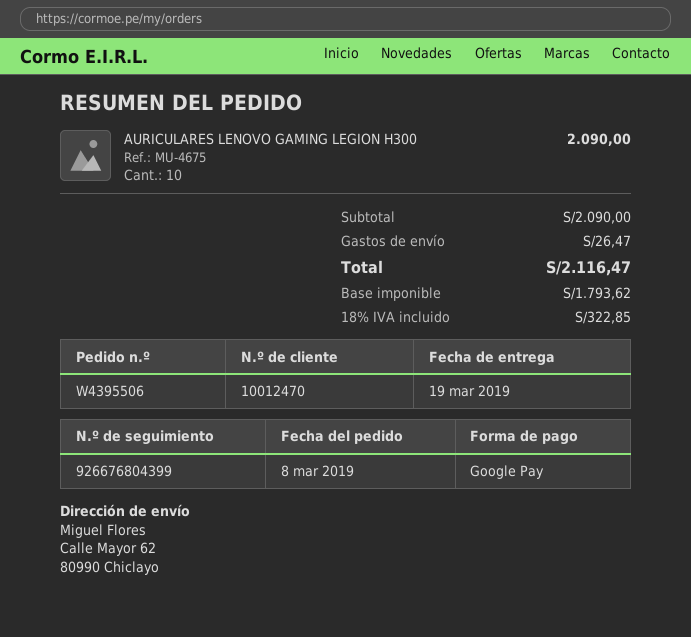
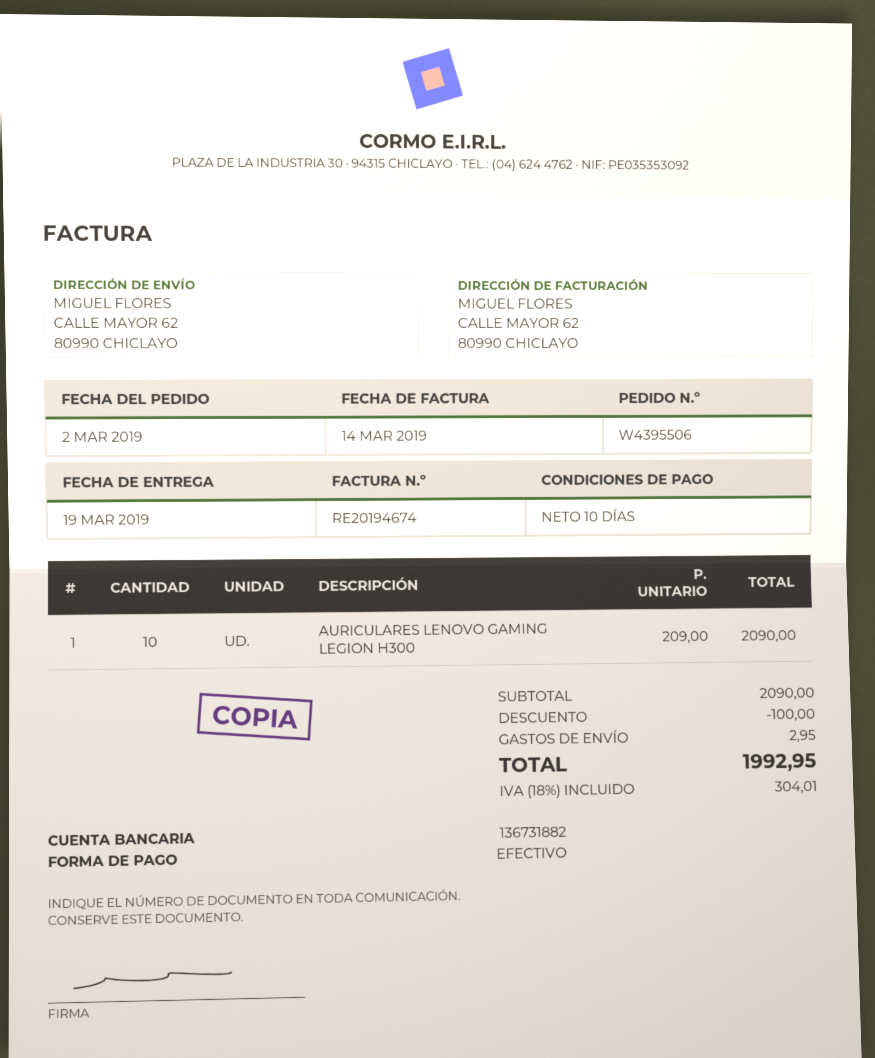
order date: 2019-03-08 -> 2019-03-02
payment method: Google Pay -> cash
discount: none -> 100.00
shipping: 26.47 -> 2.95
tax: 18% = 322.85 -> 18% = 304.01
total: 2116.47 -> 1992.95

